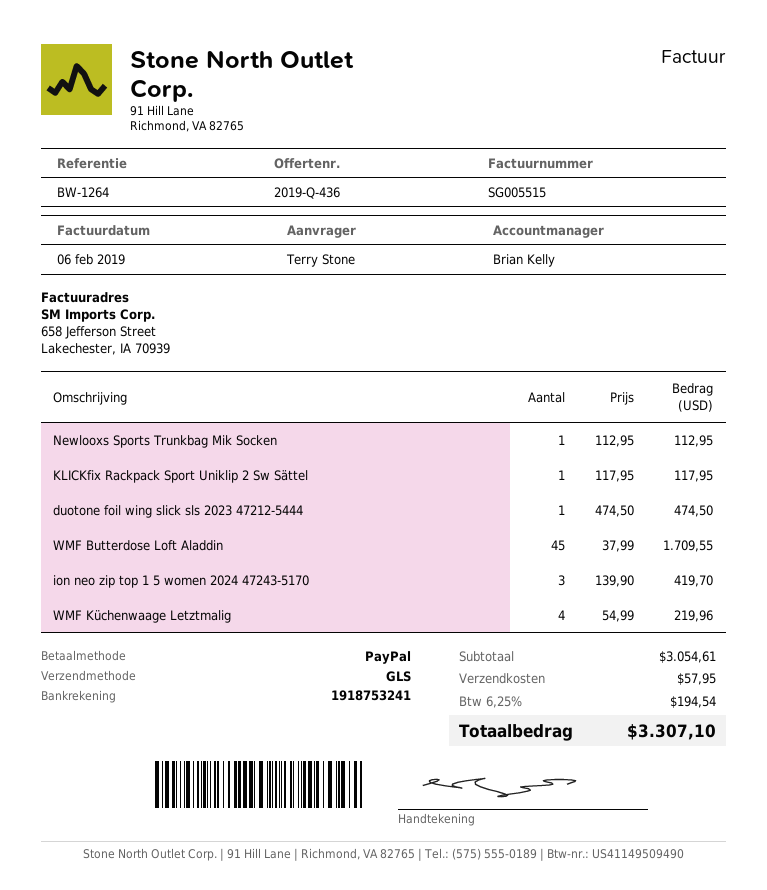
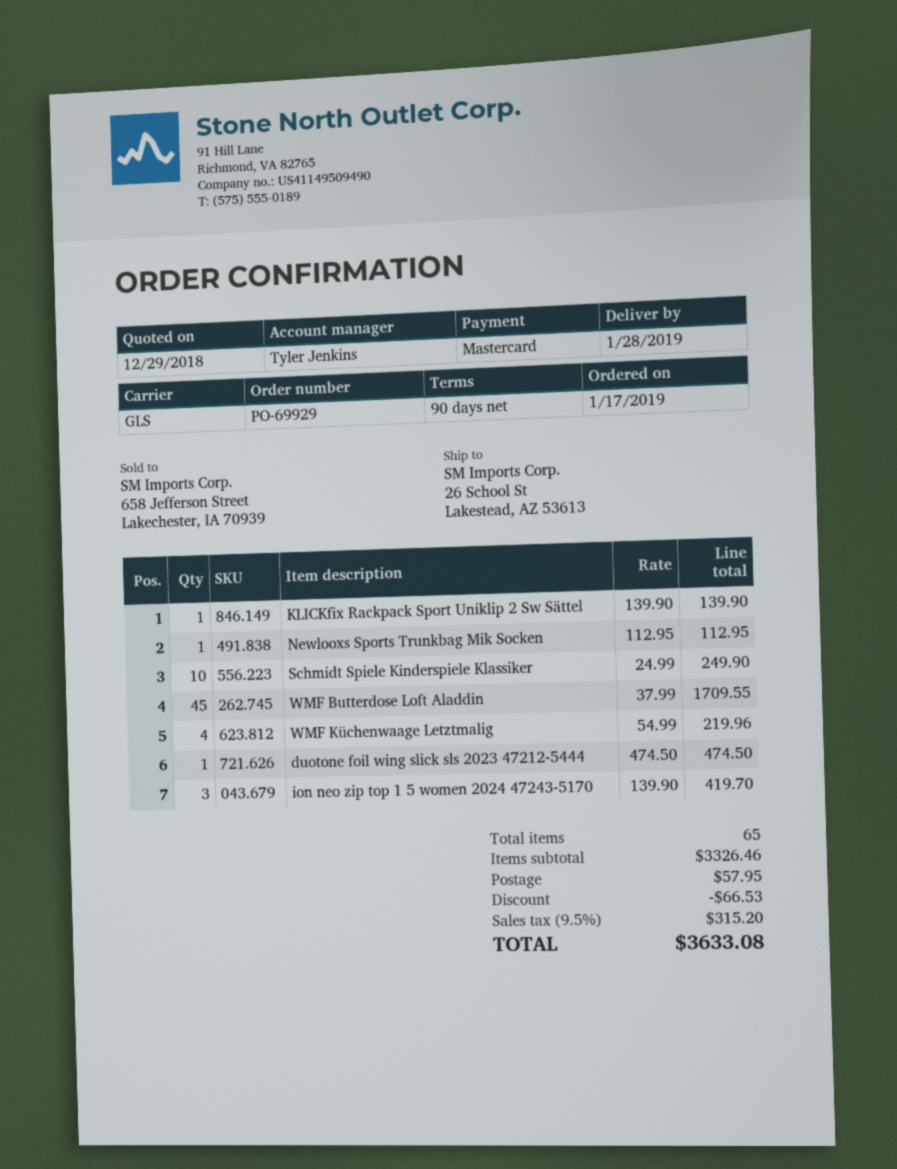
sales rep: Brian Kelly -> Tyler Jenkins
payment method: PayPal -> Mastercard
KLICKfix Rackpack Sport Uniklip 2 Sw Sättel: 1 x 117.95 = 117.95 -> 1 x 139.90 = 139.90
Schmidt Spiele Kinderspiele Klassiker: none -> 10 x 24.99 = 249.90
subtotal: 3054.61 -> 3326.46
discount: none -> 66.53
tax: 6.25% = 194.54 -> 9.5% = 315.20
total: 3307.10 -> 3633.08

